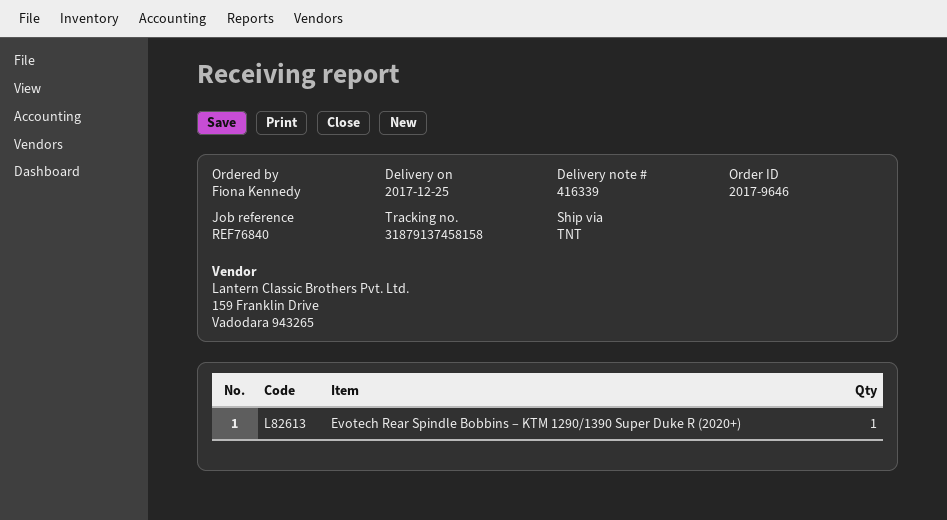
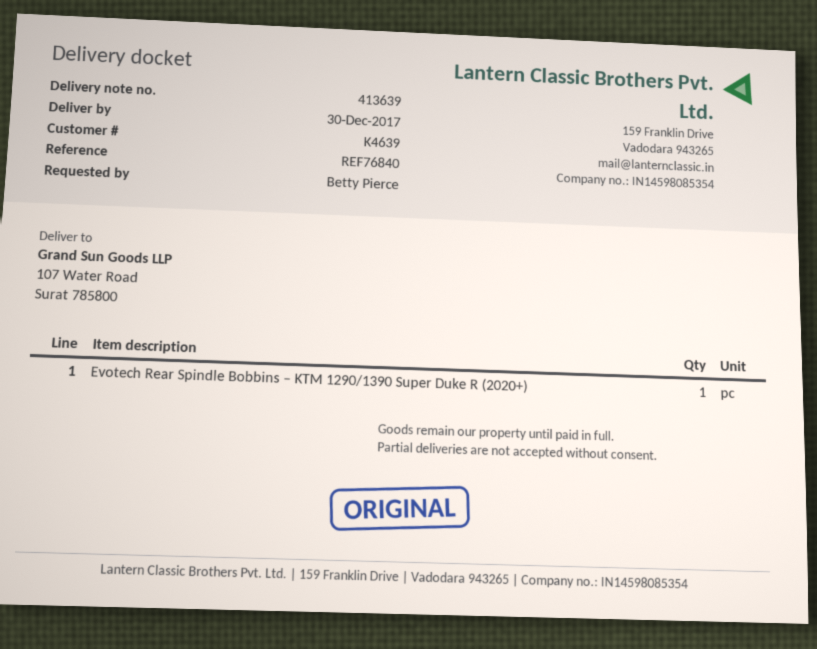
delivery note number: 416339 -> 413639
delivery date: 2017-12-25 -> 2017-12-30
ordered by: Fiona Kennedy -> Betty Pierce

